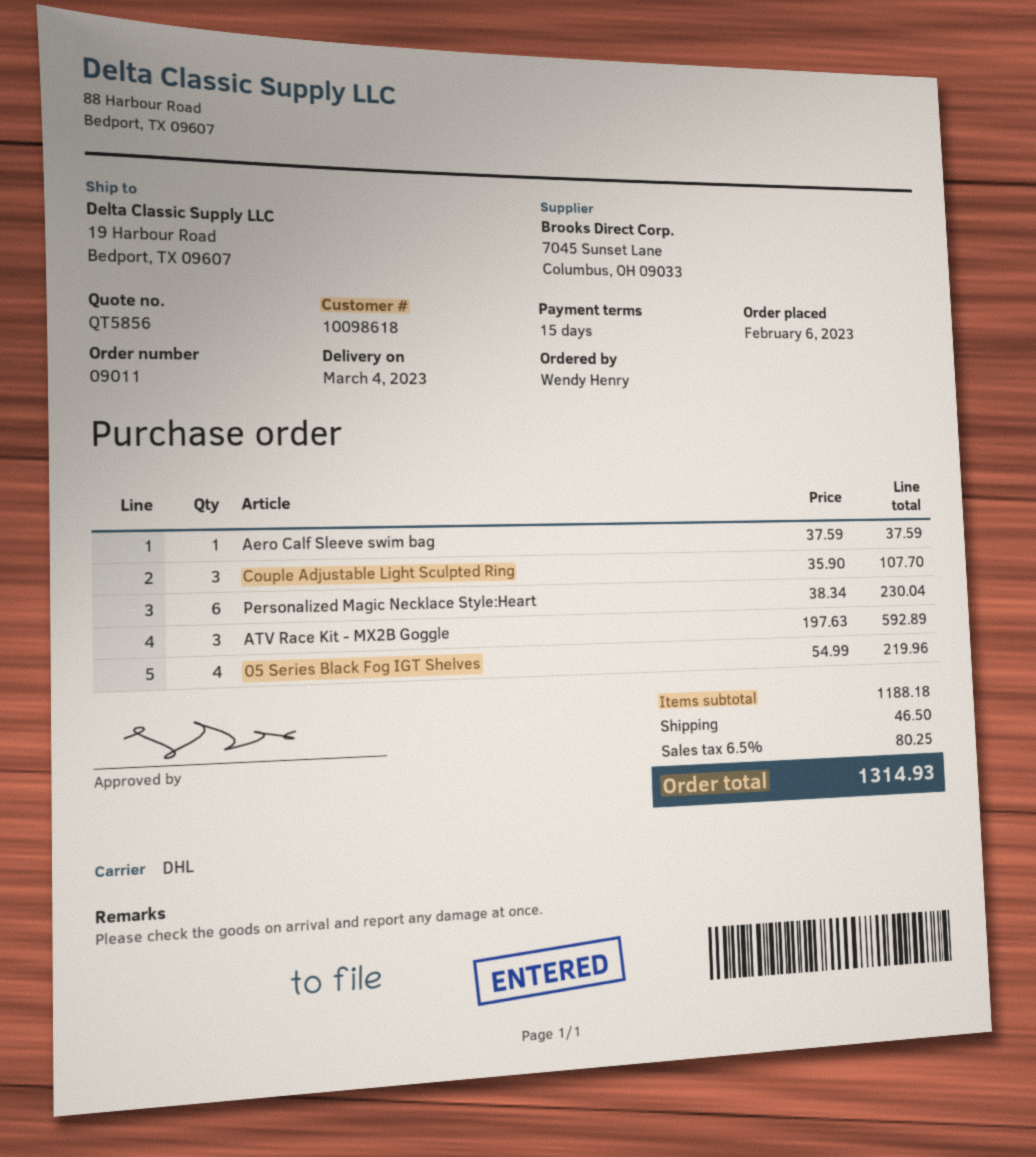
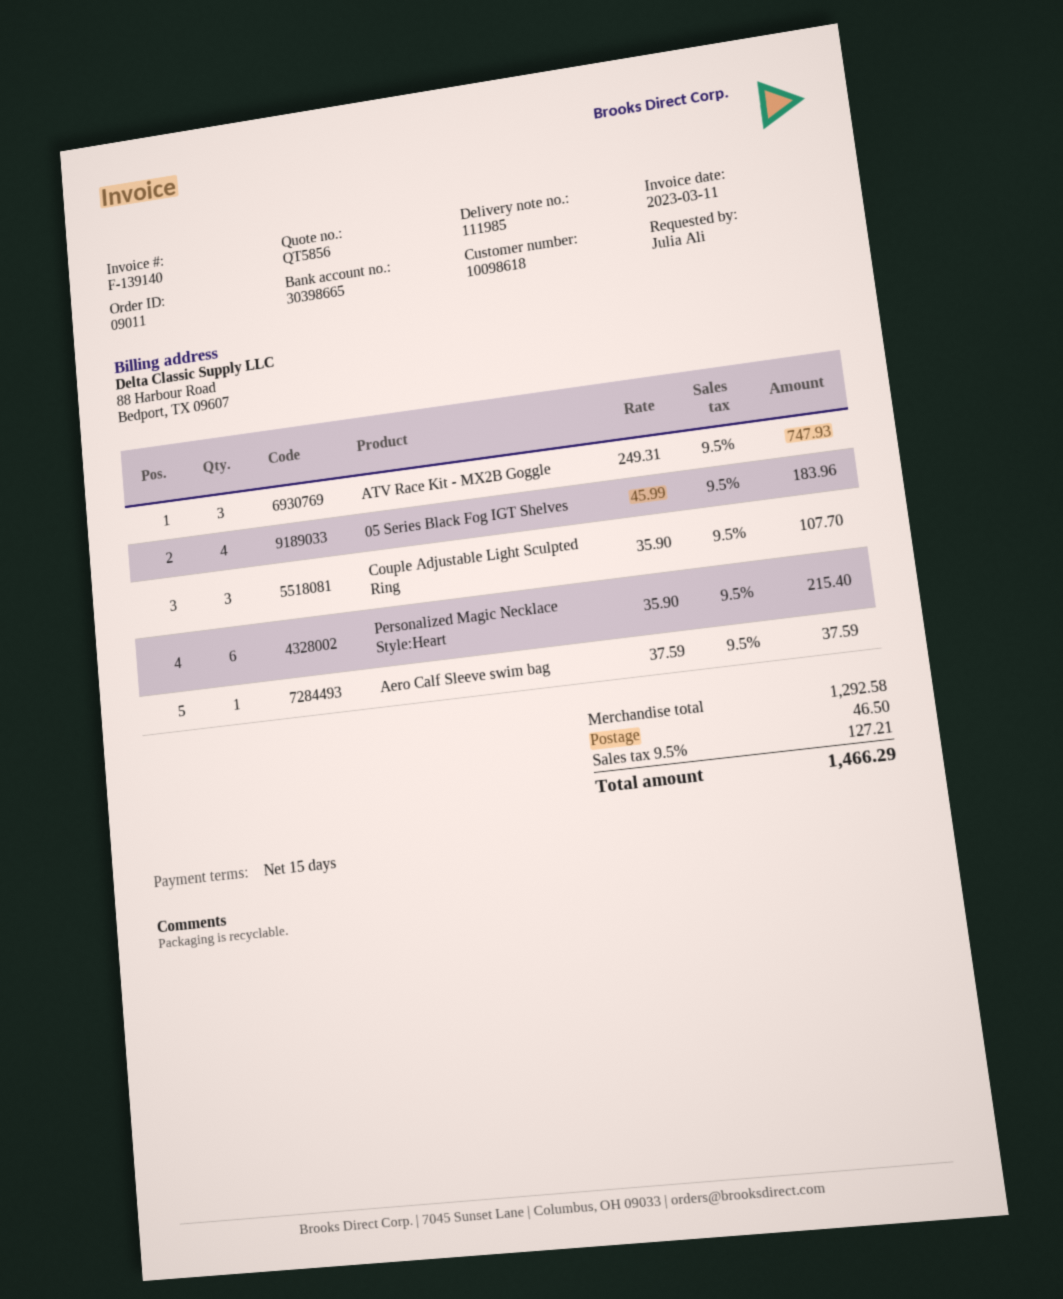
ordered by: Wendy Henry -> Julia Ali
Personalized Magic Necklace Style:Heart: 6 x 38.34 = 230.04 -> 6 x 35.90 = 215.40
ATV Race Kit - MX2B Goggle: 3 x 197.63 = 592.89 -> 3 x 249.31 = 747.93
05 Series Black Fog IGT Shelves: 4 x 54.99 = 219.96 -> 4 x 45.99 = 183.96
subtotal: 1188.18 -> 1292.58
tax: 6.5% = 80.25 -> 9.5% = 127.21
total: 1314.93 -> 1466.29

